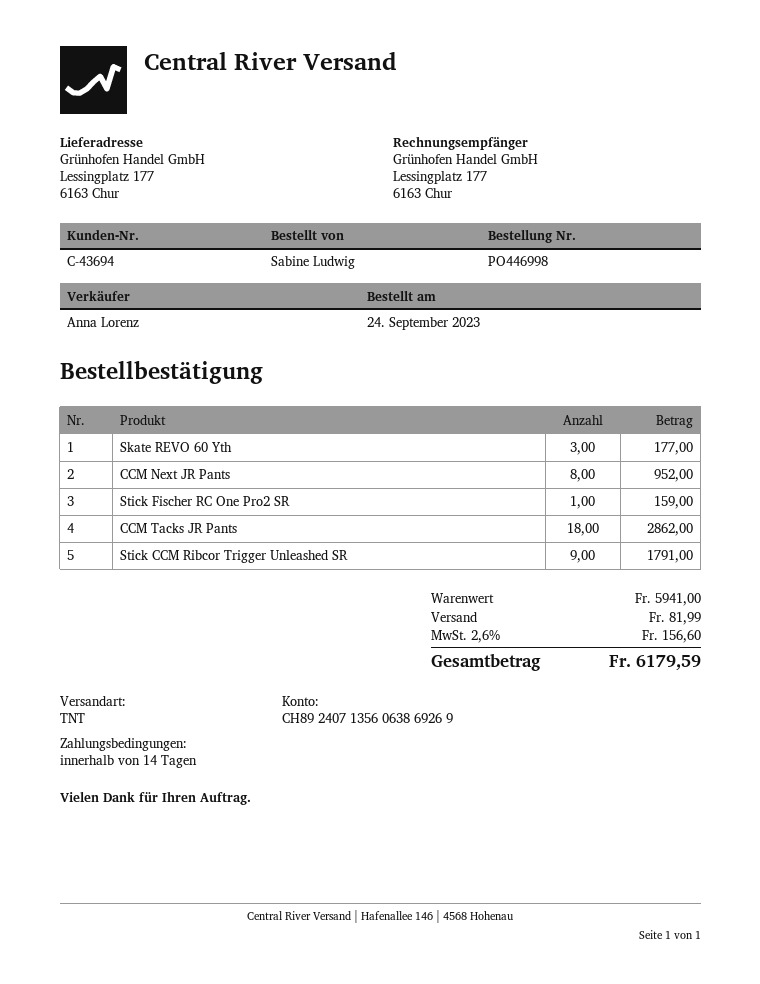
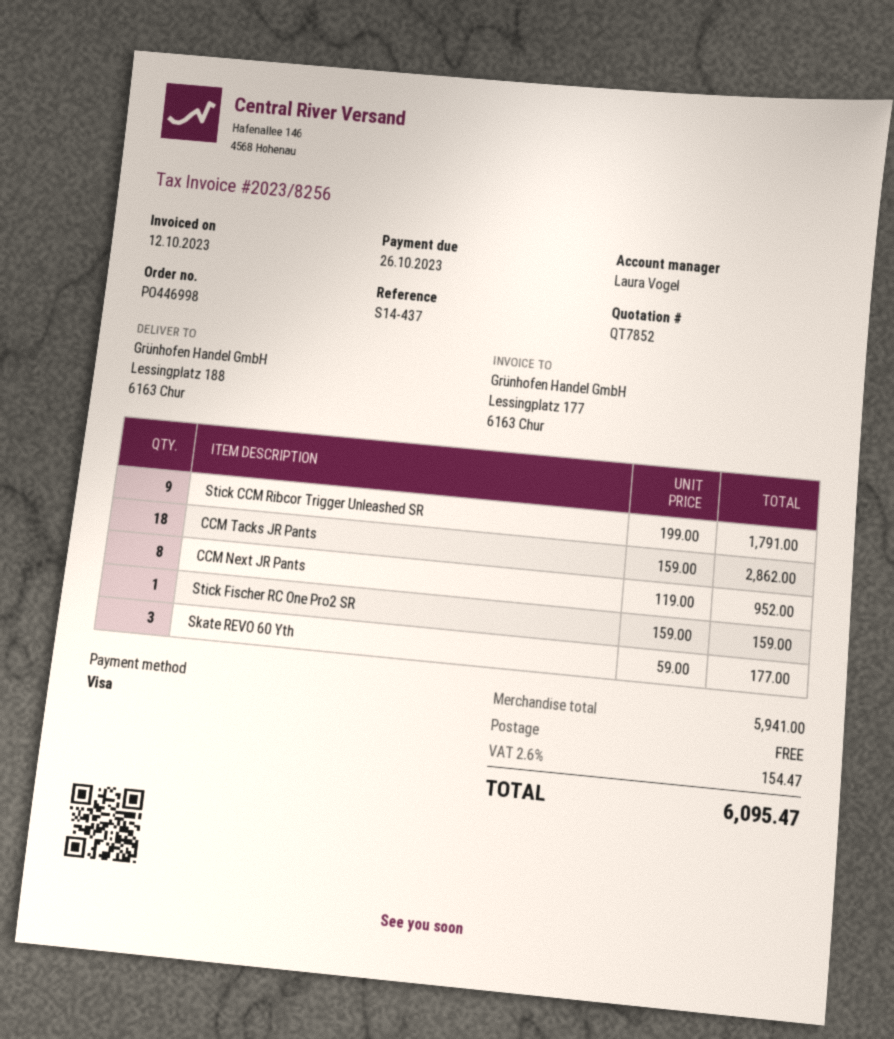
sales rep: Anna Lorenz -> Laura Vogel
ship to: Lessingplatz 177, 6163 Chur -> Lessingplatz 188, 6163 Chur
shipping: 81.99 -> 0.00
tax: 2.6% = 156.60 -> 2.6% = 154.47
total: 6179.59 -> 6095.47

